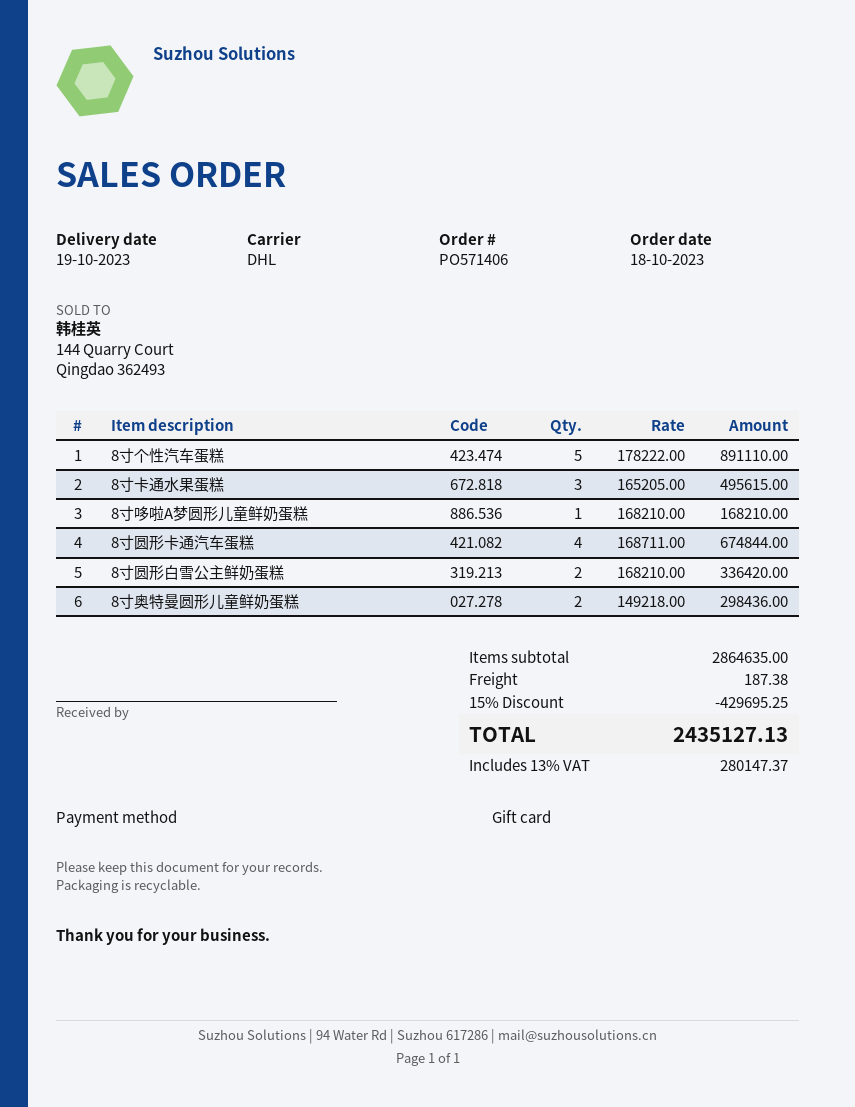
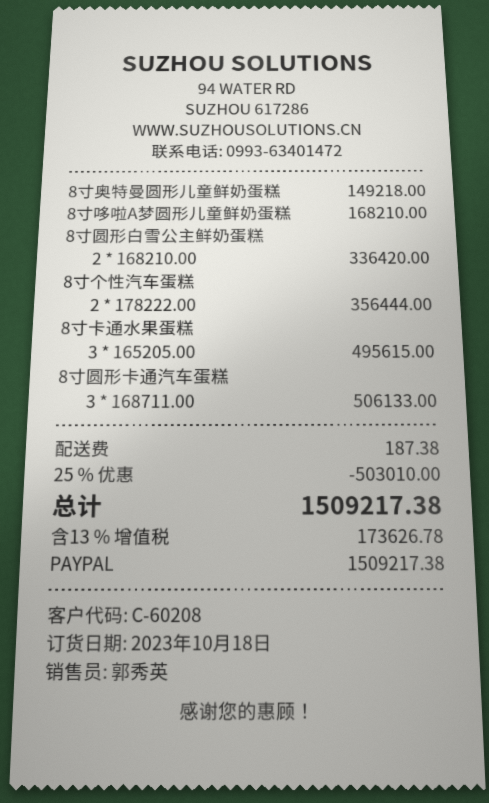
payment method: gift card -> PayPal
8寸个性汽车蛋糕: 5 x 178222.00 = 891110.00 -> 2 x 178222.00 = 356444.00
8寸圆形卡通汽车蛋糕: 4 x 168711.00 = 674844.00 -> 3 x 168711.00 = 506133.00
8寸奥特曼圆形儿童鲜奶蛋糕: 2 x 149218.00 = 298436.00 -> 1 x 149218.00 = 149218.00
discount: 15% = 429695.25 -> 25% = 503010.00
tax: 13% = 280147.37 -> 13% = 173626.78
total: 2435127.13 -> 1509217.38

